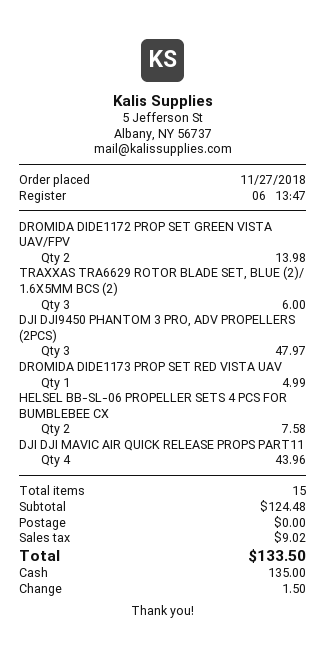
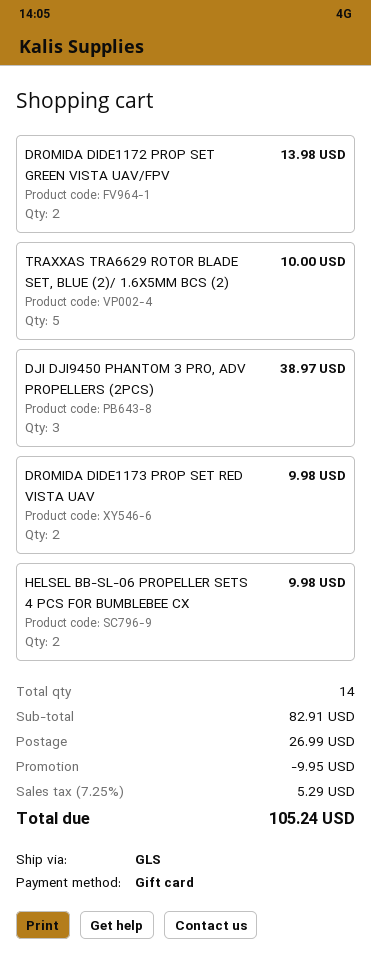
payment method: cash -> gift card
TRAXXAS TRA6629 ROTOR BLADE SET, BLUE (2)/ 1.6X5MM BCS (2): 3 for 6.00 -> 5 for 10.00
DJI DJI9450 PHANTOM 3 PRO, ADV PROPELLERS (2PCS): 3 for 47.97 -> 3 for 38.97
DROMIDA DIDE1173 PROP SET RED VISTA UAV: 1 for 4.99 -> 2 for 9.98
HELSEL BB-SL-06 PROPELLER SETS 4 PCS FOR BUMBLEBEE CX: 2 for 7.58 -> 2 for 9.98
DJI DJI MAVIC AIR QUICK RELEASE PROPS PART11: 4 for 43.96 -> none
total quantity: 15 -> 14
subtotal: 124.48 -> 82.91
discount: none -> 9.95
shipping: 0.00 -> 26.99
tax: 9.02 -> 5.29
total: 133.50 -> 105.24

